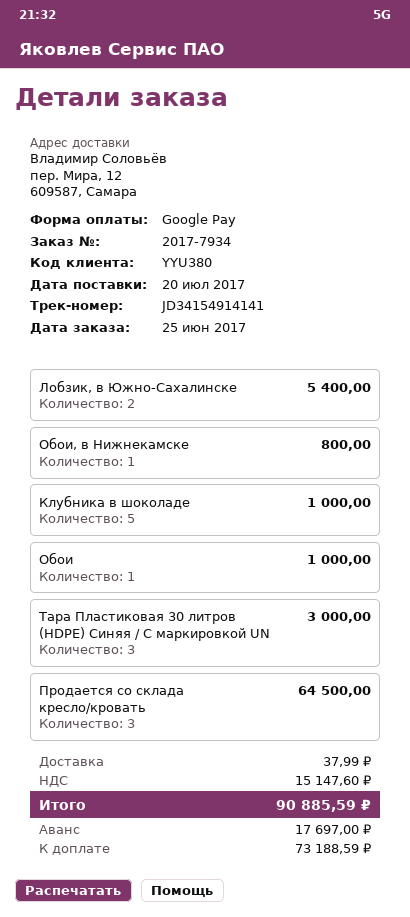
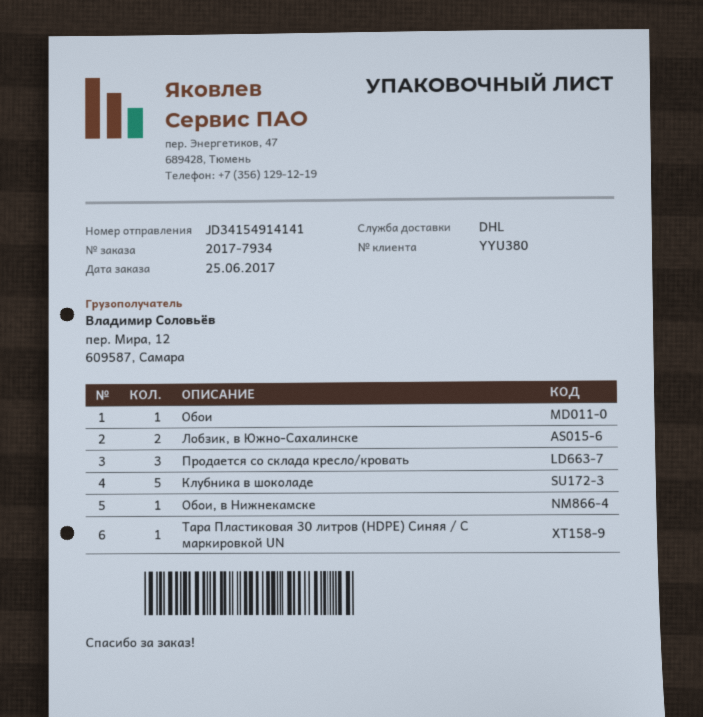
Тара Пластиковая 30 литров (HDPE) Синяя / С маркировкой UN: 3 -> 1

